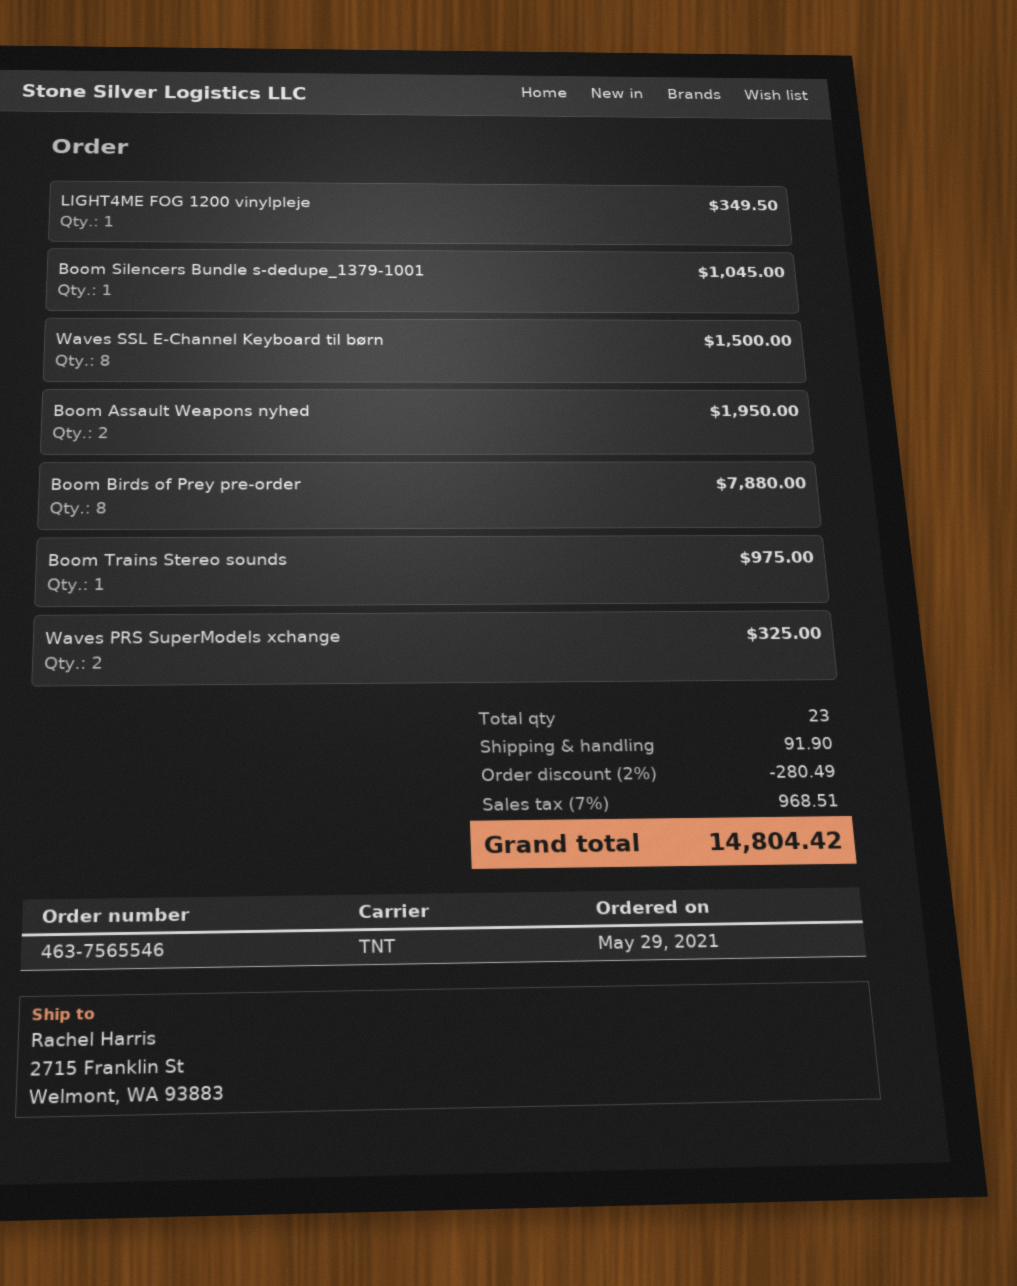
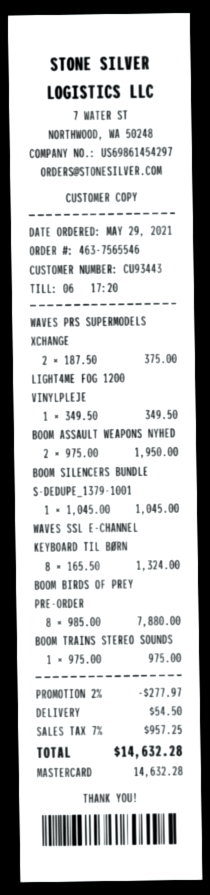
Waves SSL E-Channel Keyboard til børn: 8 for 1500.00 -> 8 for 1324.00
Waves PRS SuperModels xchange: 2 for 325.00 -> 2 for 375.00
discount: 2% = 280.49 -> 2% = 277.97
shipping: 91.90 -> 54.50
tax: 7% = 968.51 -> 7% = 957.25
total: 14804.42 -> 14632.28

